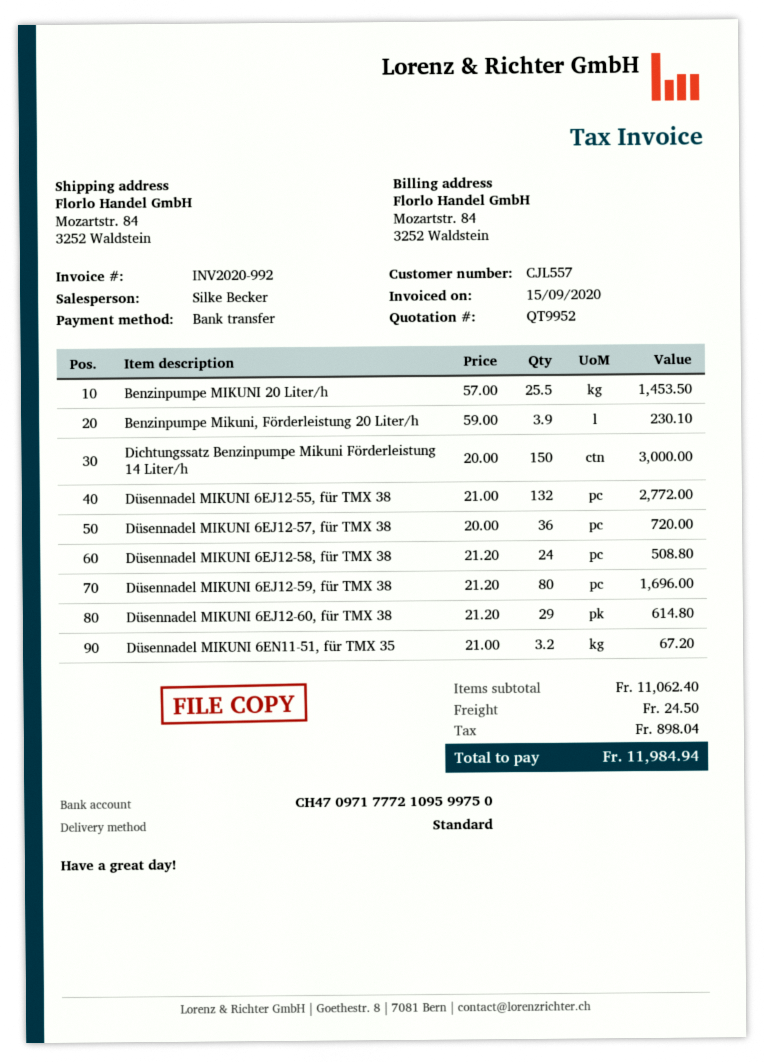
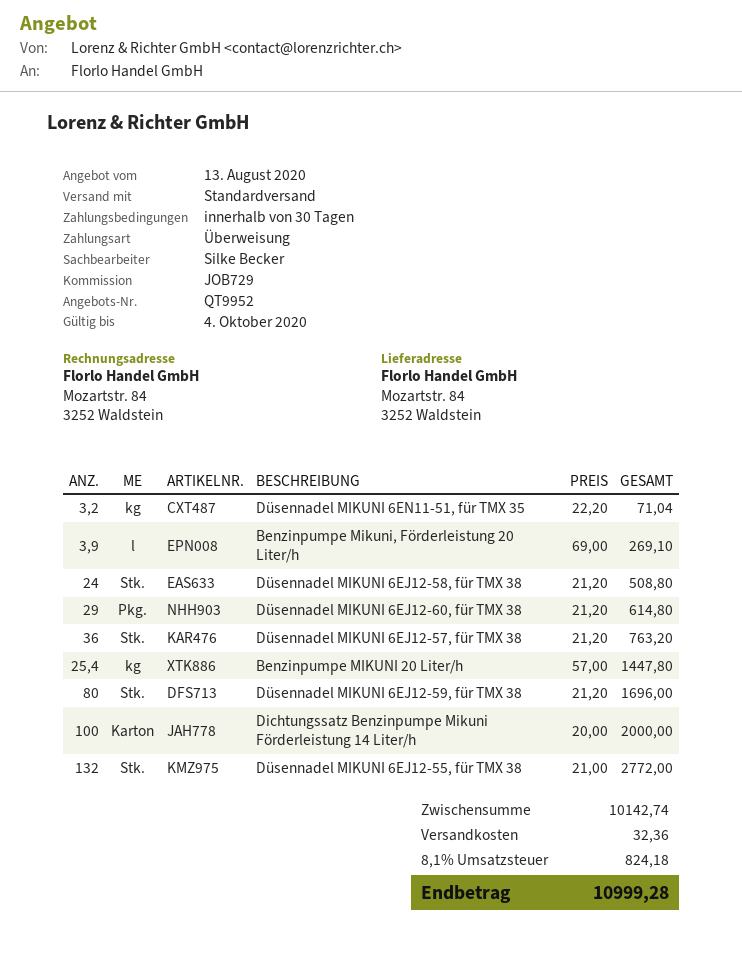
Benzinpumpe MIKUNI 20 Liter/h: 25.5 x 57.00 = 1453.50 -> 25.4 x 57.00 = 1447.80
Benzinpumpe Mikuni, Förderleistung 20 Liter/h: 3.9 x 59.00 = 230.10 -> 3.9 x 69.00 = 269.10
Dichtungssatz Benzinpumpe Mikuni Förderleistung 14 Liter/h: 150 x 20.00 = 3000.00 -> 100 x 20.00 = 2000.00
Düsennadel MIKUNI 6EJ12-57, für TMX 38: 36 x 20.00 = 720.00 -> 36 x 21.20 = 763.20
Düsennadel MIKUNI 6EN11-51, für TMX 35: 3.2 x 21.00 = 67.20 -> 3.2 x 22.20 = 71.04
subtotal: 11062.40 -> 10142.74
shipping: 24.50 -> 32.36
tax: 898.04 -> 824.18
total: 11984.94 -> 10999.28

